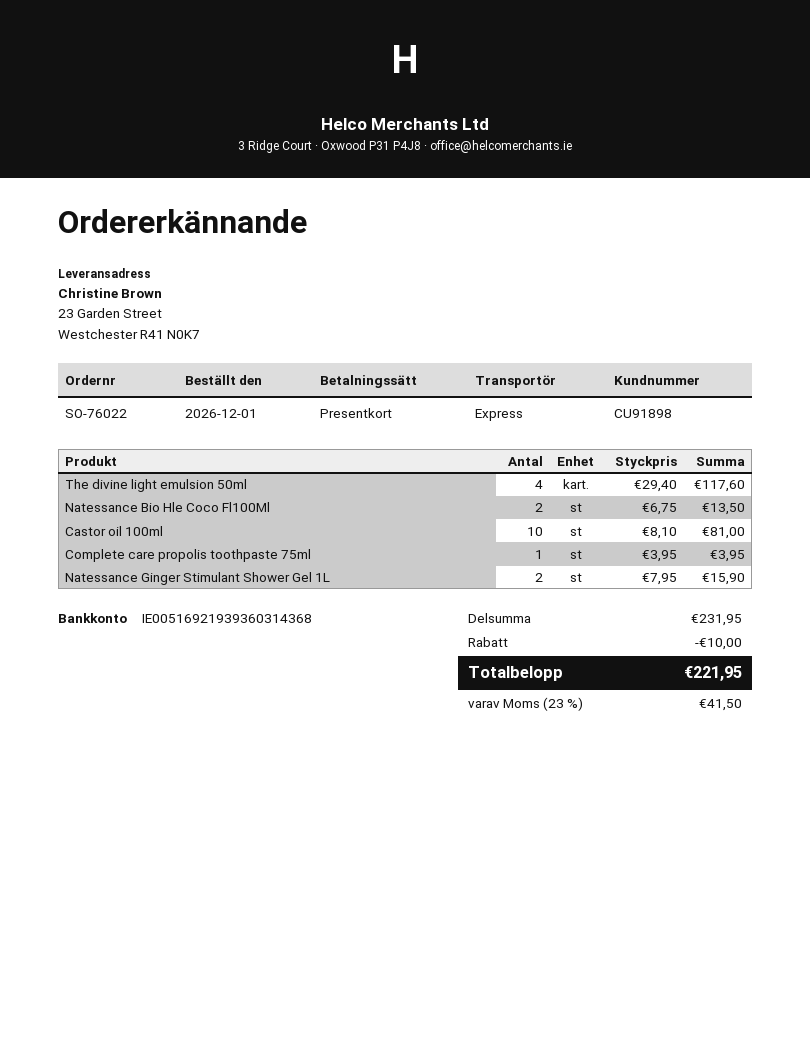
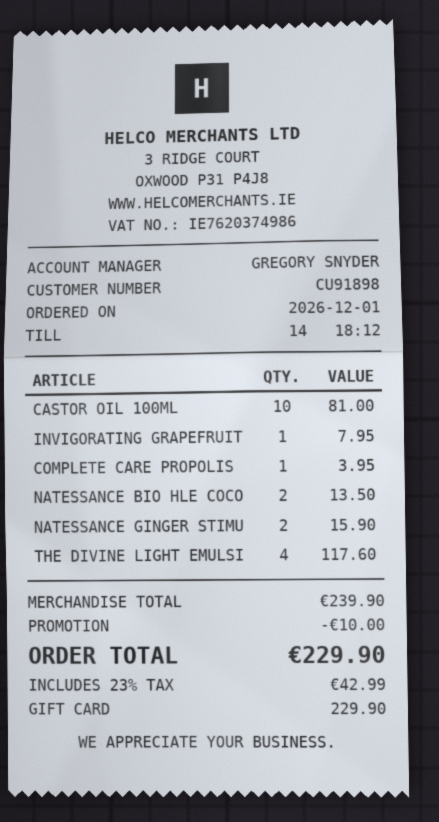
INVIGORATING GRAPEFRUIT: none -> 1 for 7.95
subtotal: 231.95 -> 239.90
tax: 23% = 41.50 -> 23% = 42.99
total: 221.95 -> 229.90

